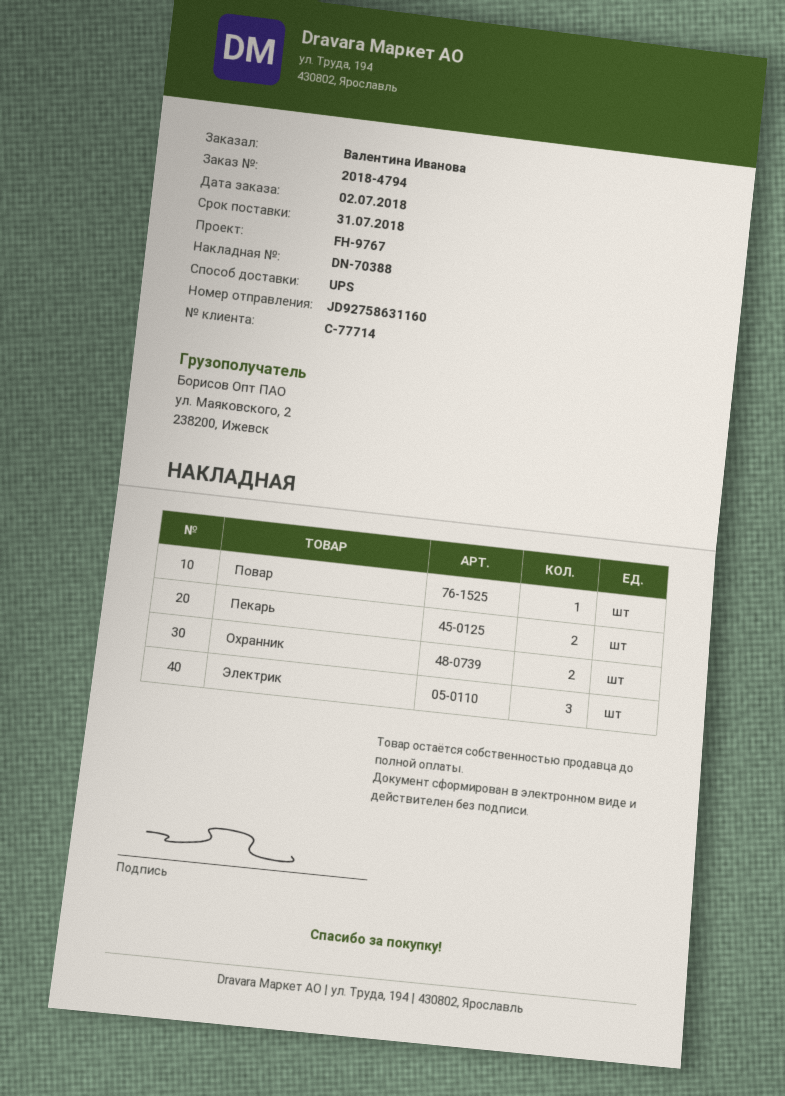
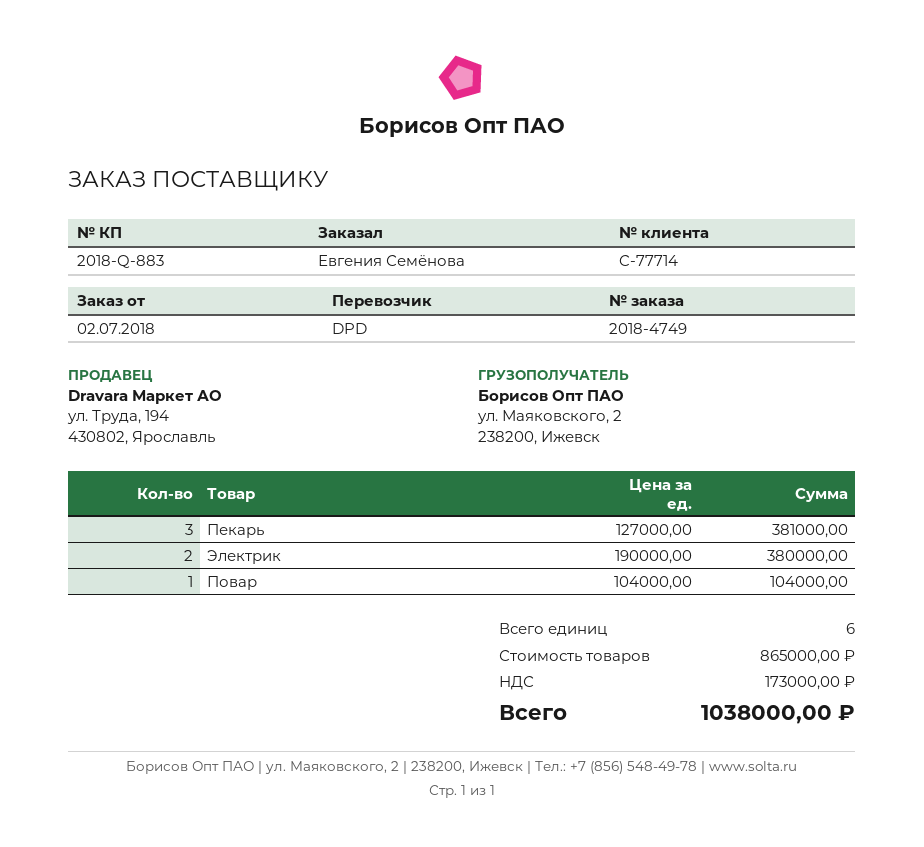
order number: 2018-4794 -> 2018-4749
ordered by: Валентина Иванова -> Евгения Семёнова
shipping method: UPS -> DPD
Пекарь: 2 -> 3
Охранник: 2 -> none
Электрик: 3 -> 2

